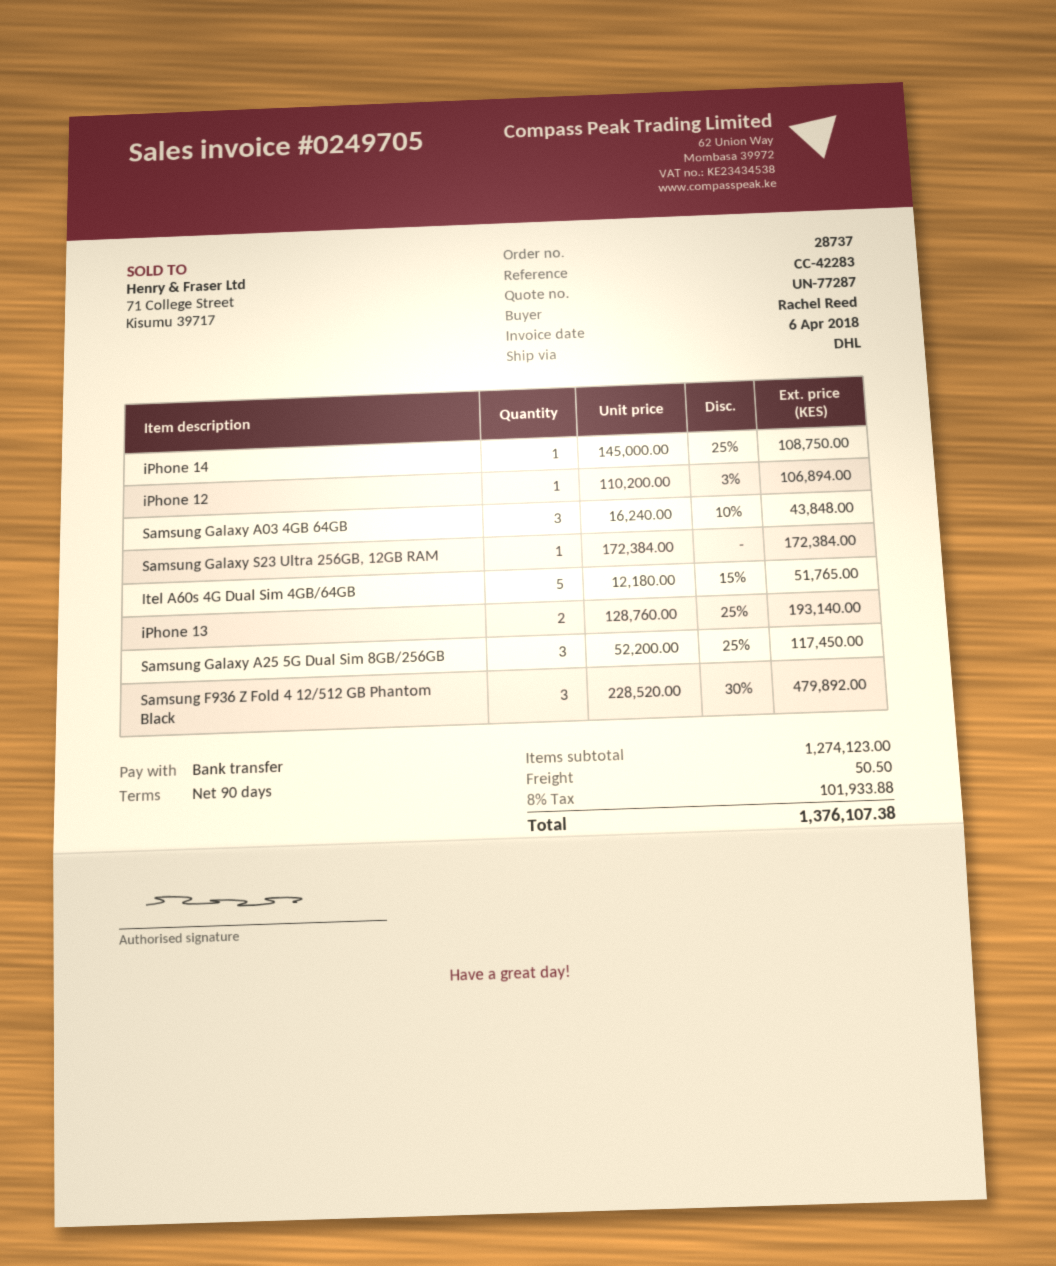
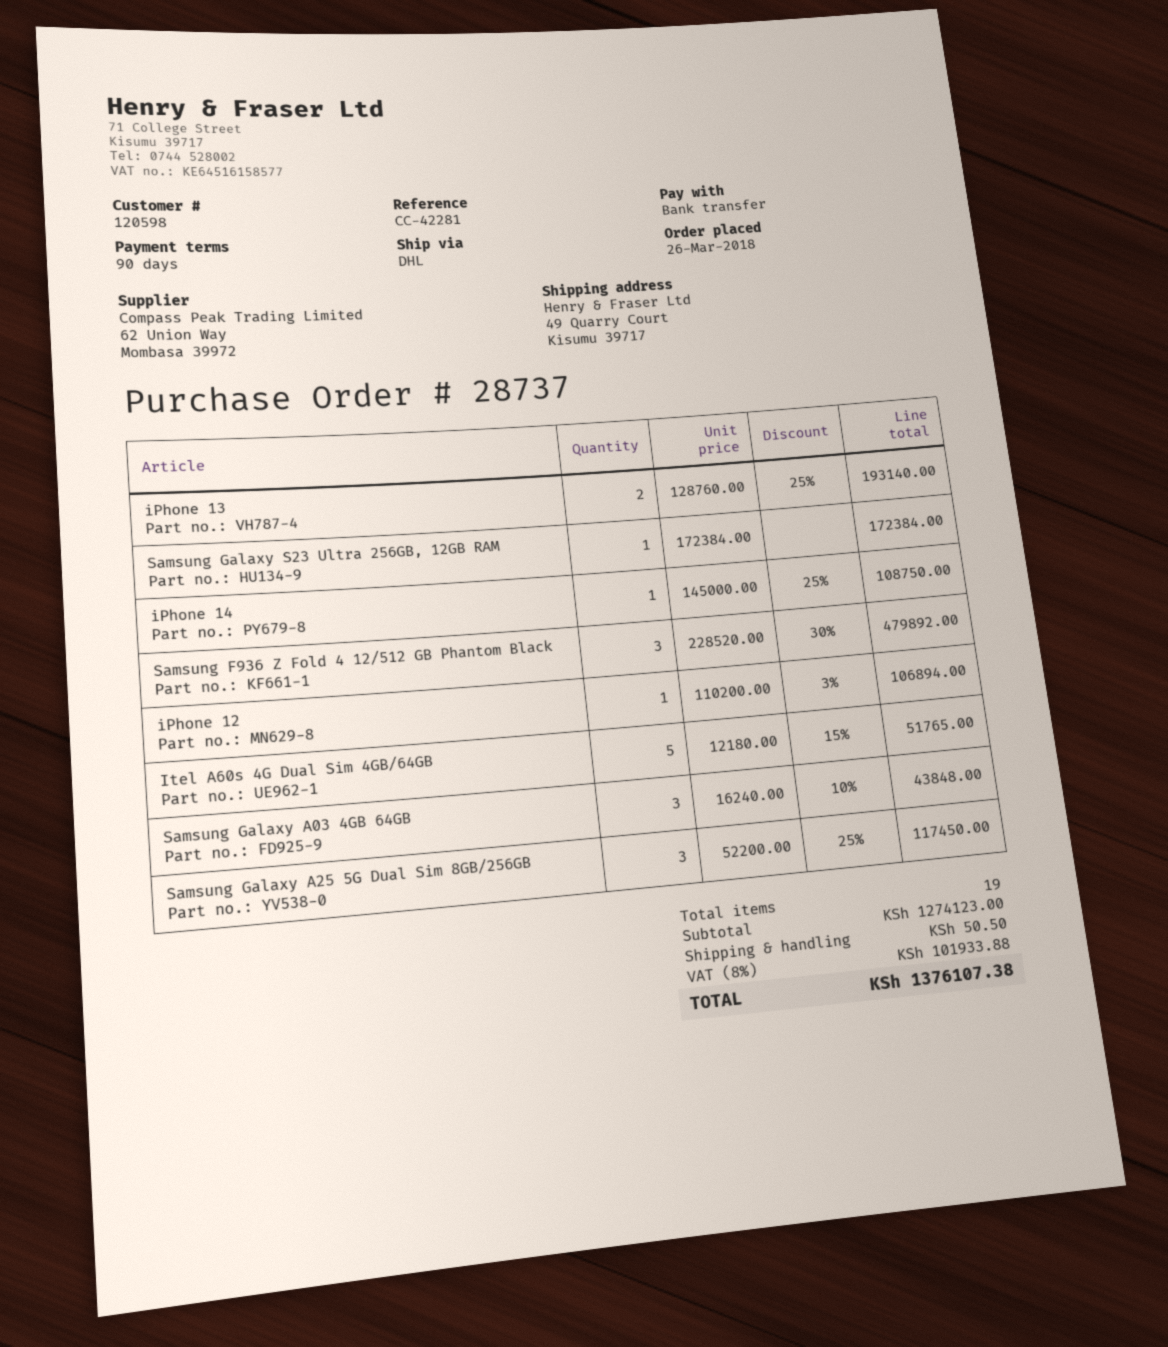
reference: CC-42283 -> CC-42281

